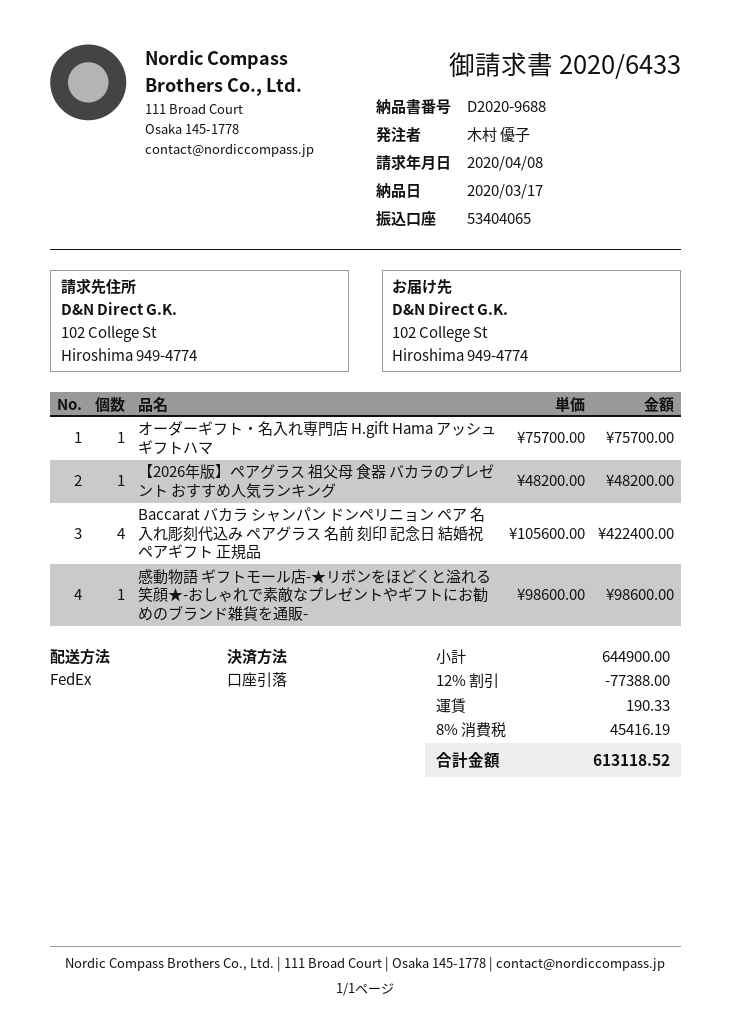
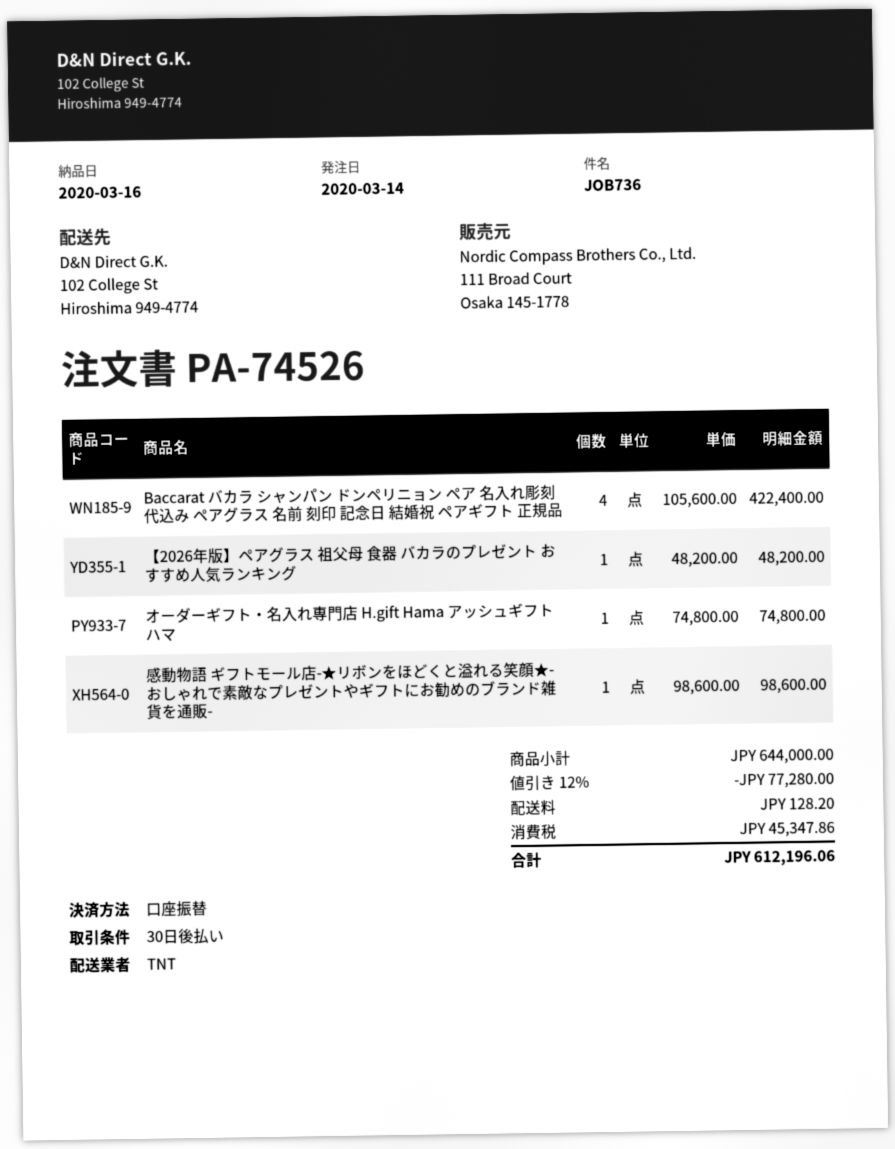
delivery date: 2020-03-17 -> 2020-03-16
shipping method: FedEx -> TNT
オーダーギフト・名入れ専門店 H.gift Hama アッシュギフトハマ: 1 x 75700.00 = 75700.00 -> 1 x 74800.00 = 74800.00
subtotal: 644900.00 -> 644000.00
discount: 12% = 77388.00 -> 12% = 77280.00
shipping: 190.33 -> 128.20
tax: 45416.19 -> 45347.86
total: 613118.52 -> 612196.06

